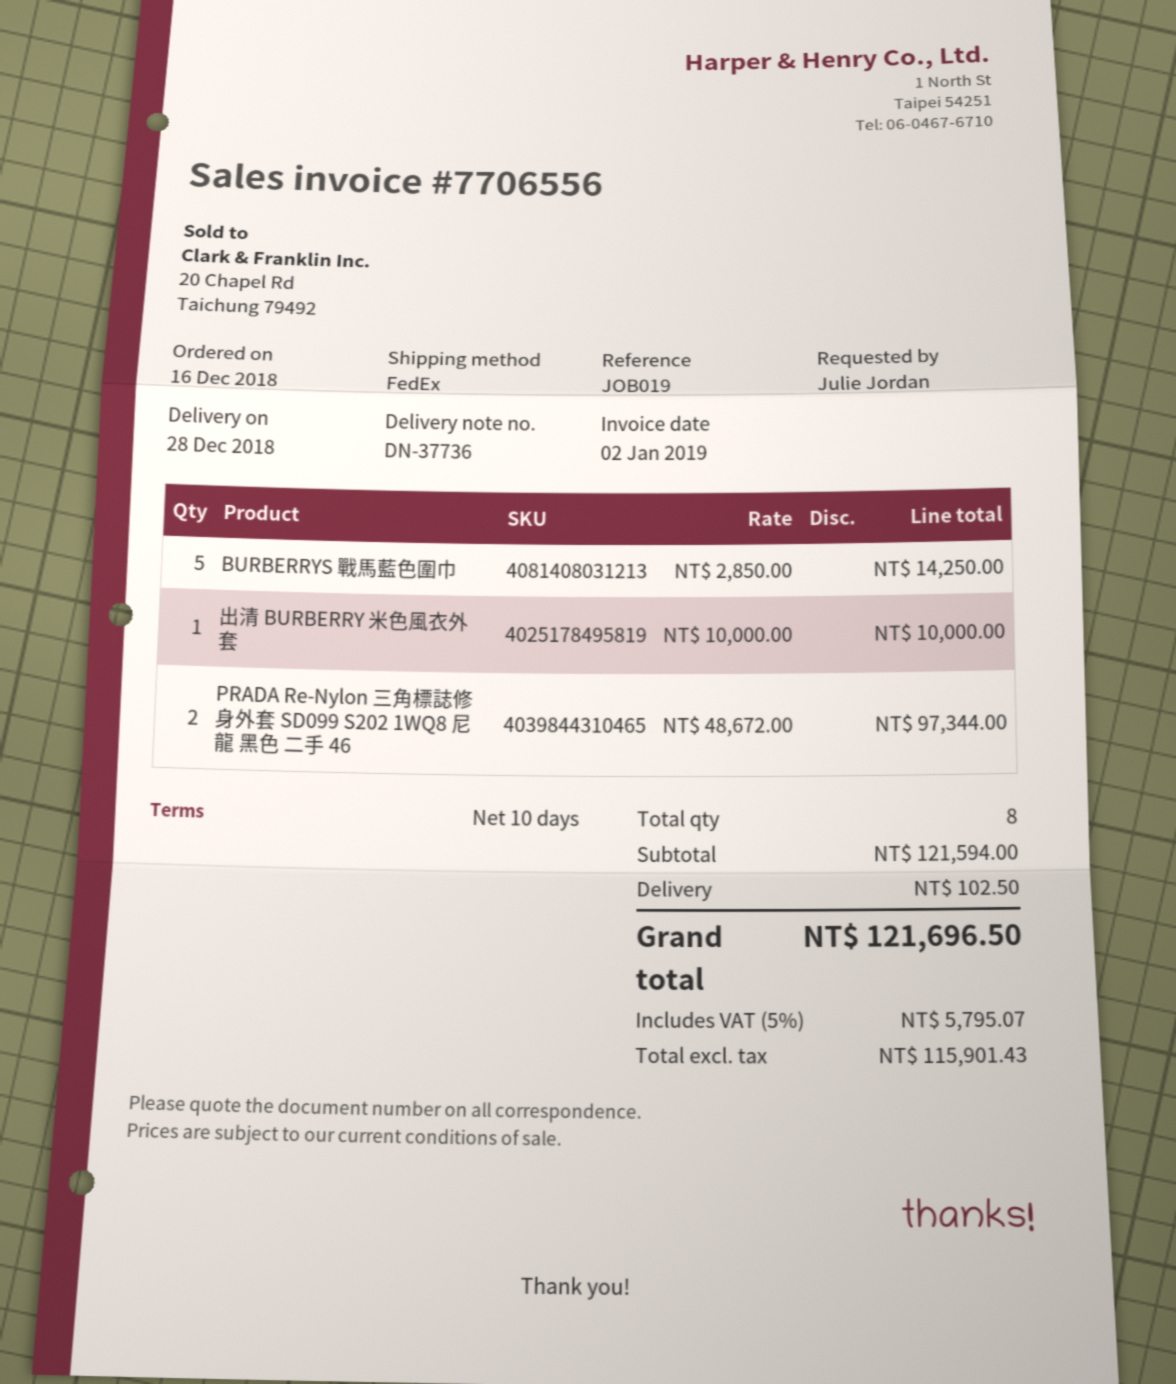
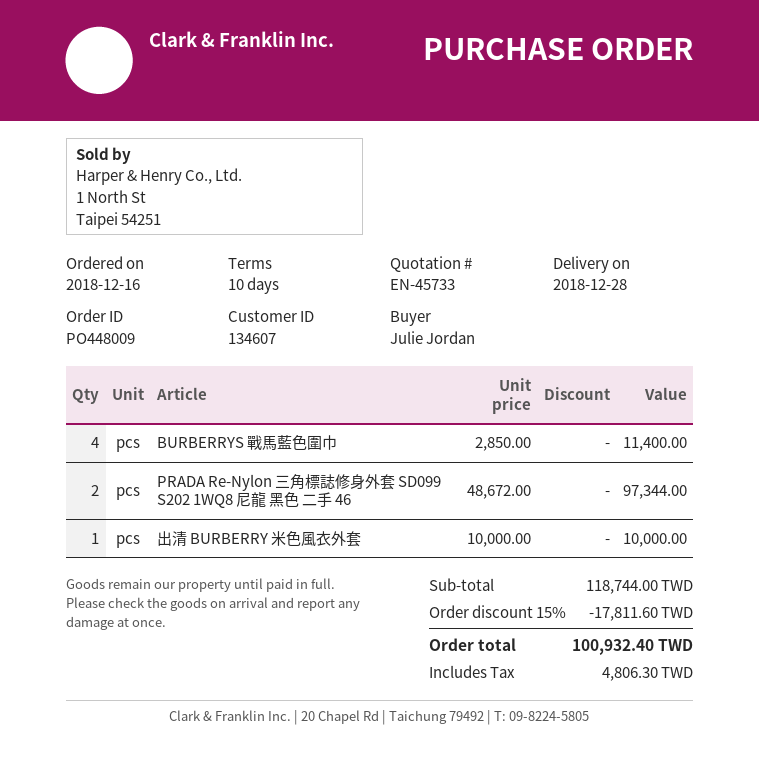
BURBERRYS 戰馬藍色圍巾: 5 x 2850.00 = 14250.00 -> 4 x 2850.00 = 11400.00
subtotal: 121594.00 -> 118744.00
discount: none -> 15% = 17811.60
shipping: 102.50 -> none
tax: 5795.07 -> 4806.30
total: 121696.50 -> 100932.40

